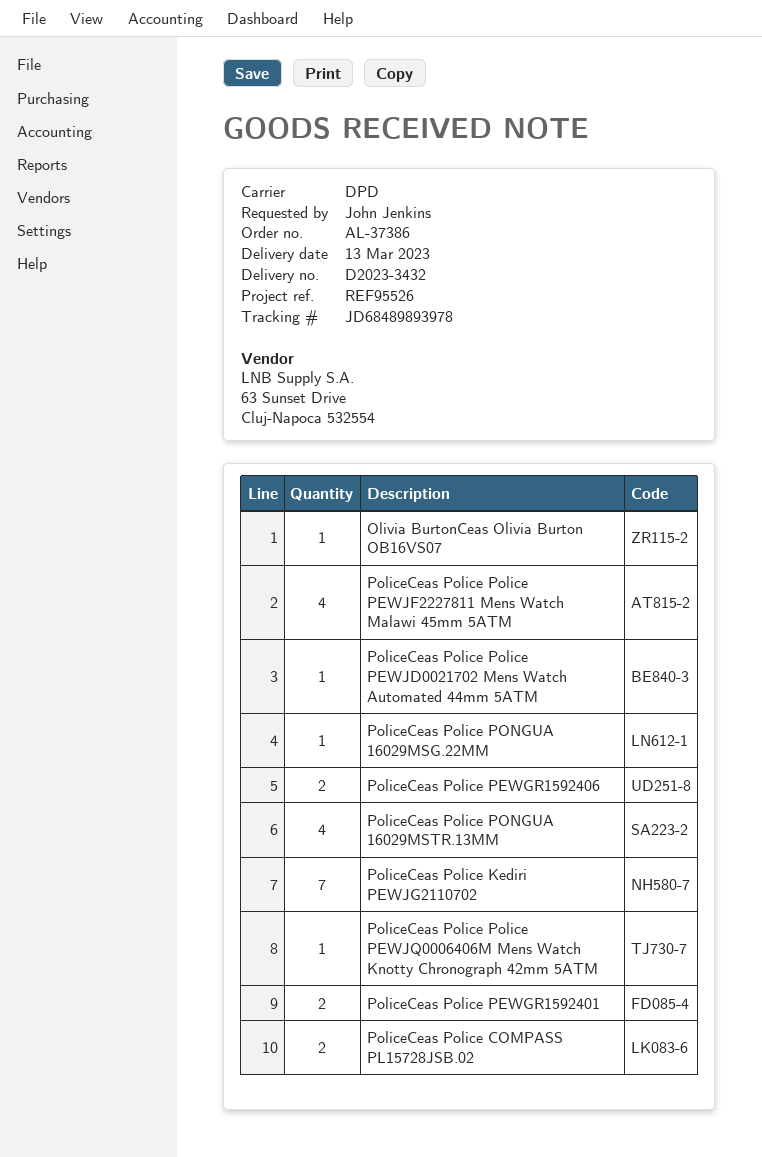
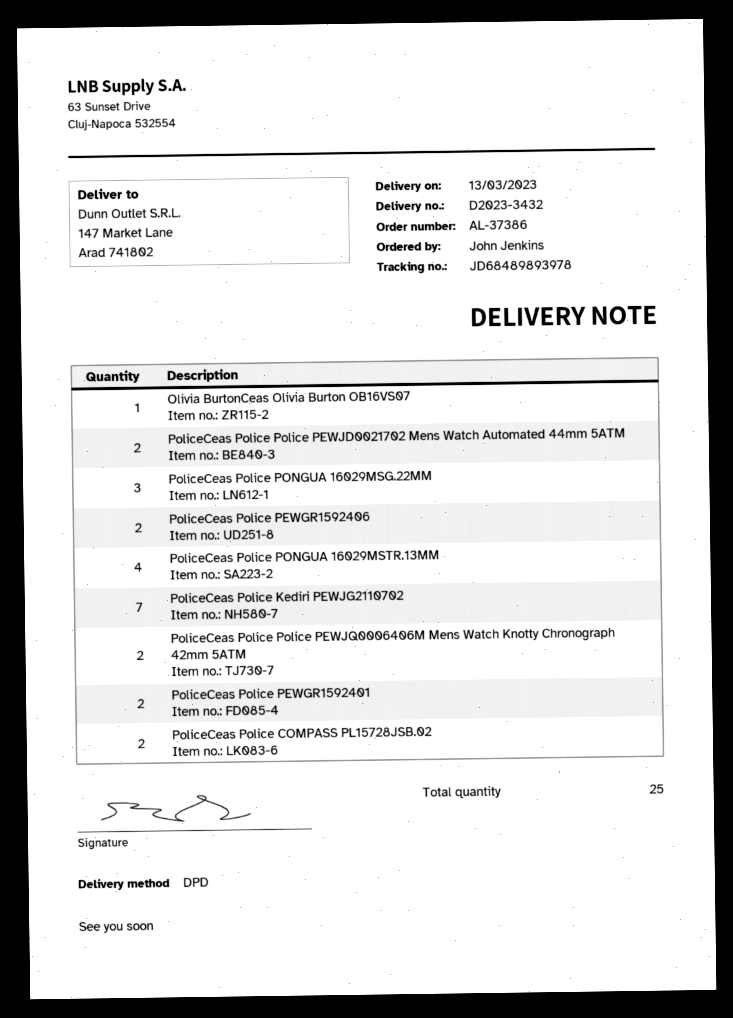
PoliceCeas Police Police PEWJF2227811 Mens Watch Malawi 45mm 5ATM: 4 -> none
PoliceCeas Police Police PEWJD0021702 Mens Watch Automated 44mm 5ATM: 1 -> 2
PoliceCeas Police PONGUA 16029MSG.22MM: 1 -> 3
PoliceCeas Police Police PEWJQ0006406M Mens Watch Knotty Chronograph 42mm 5ATM: 1 -> 2

